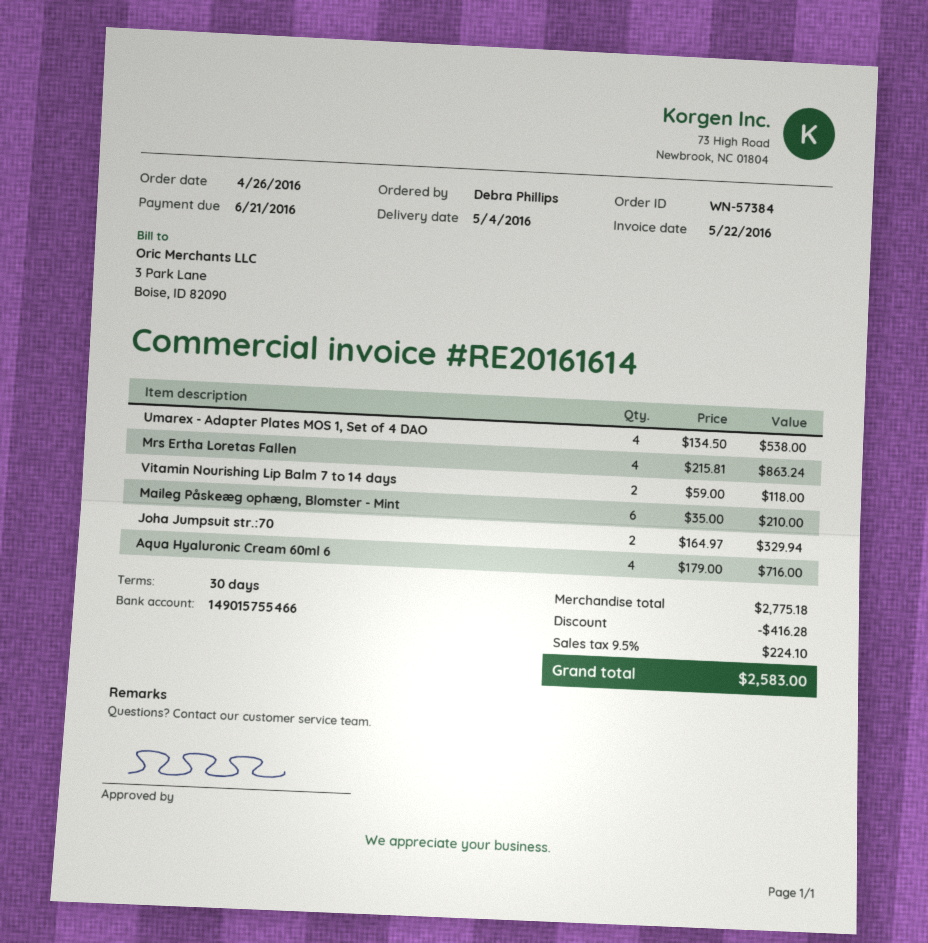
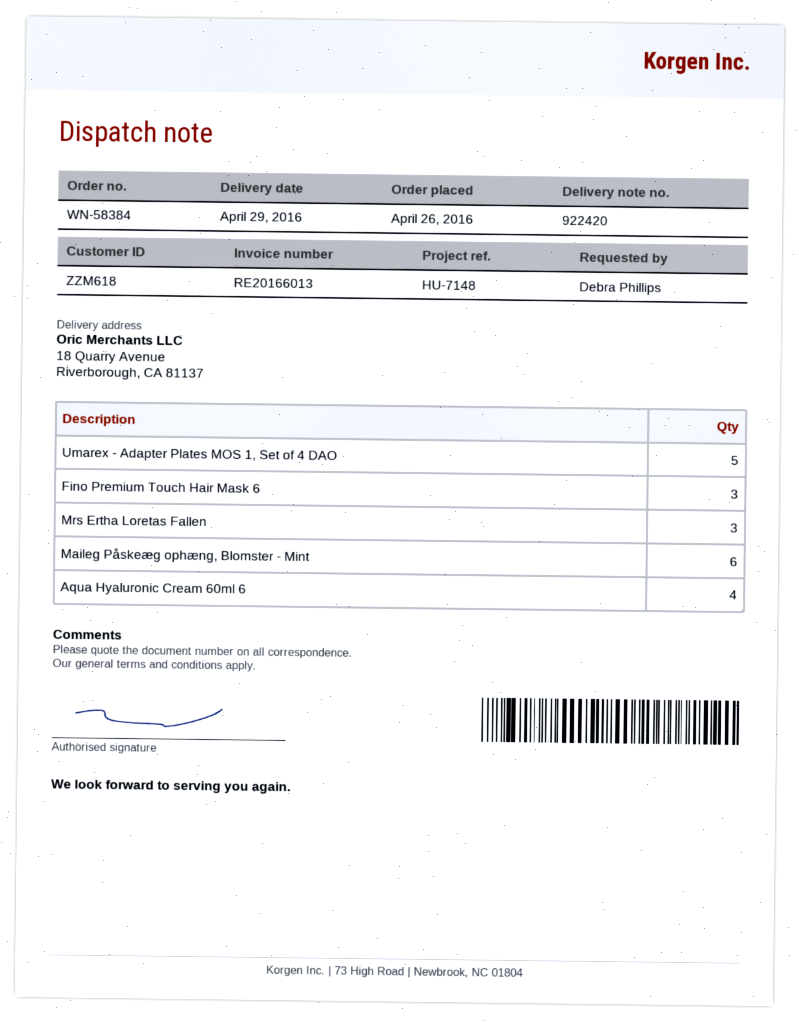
order number: WN-57384 -> WN-58384
delivery date: 2016-05-04 -> 2016-04-29
invoice number: RE20161614 -> RE20166013
Umarex - Adapter Plates MOS 1, Set of 4 DAO: 4 -> 5
Mrs Ertha Loretas Fallen: 4 -> 3
Vitamin Nourishing Lip Balm 7 to 14 days: 2 -> none
Joha Jumpsuit str.:70: 2 -> none
Fino Premium Touch Hair Mask 6: none -> 3

